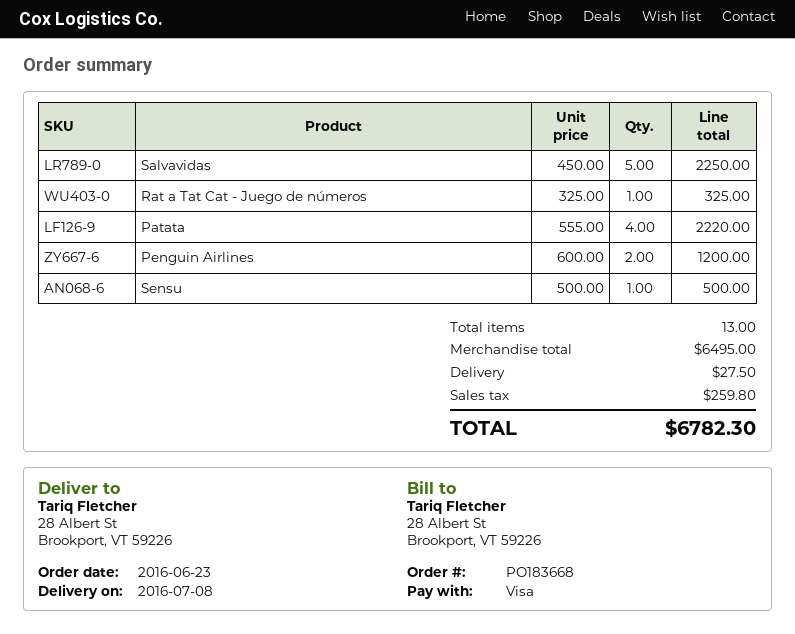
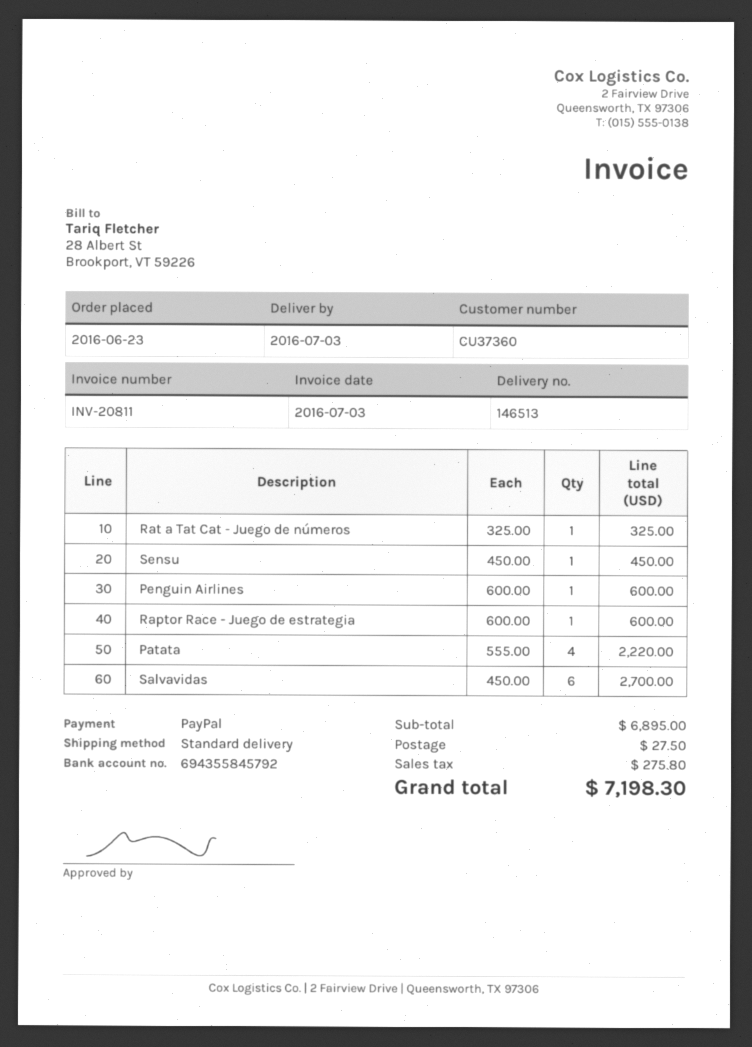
delivery date: 2016-07-08 -> 2016-07-03
payment method: Visa -> PayPal
Salvavidas: 5 x 450.00 = 2250.00 -> 6 x 450.00 = 2700.00
Penguin Airlines: 2 x 600.00 = 1200.00 -> 1 x 600.00 = 600.00
Sensu: 1 x 500.00 = 500.00 -> 1 x 450.00 = 450.00
Raptor Race - Juego de estrategia: none -> 1 x 600.00 = 600.00
subtotal: 6495.00 -> 6895.00
tax: 259.80 -> 275.80
total: 6782.30 -> 7198.30

